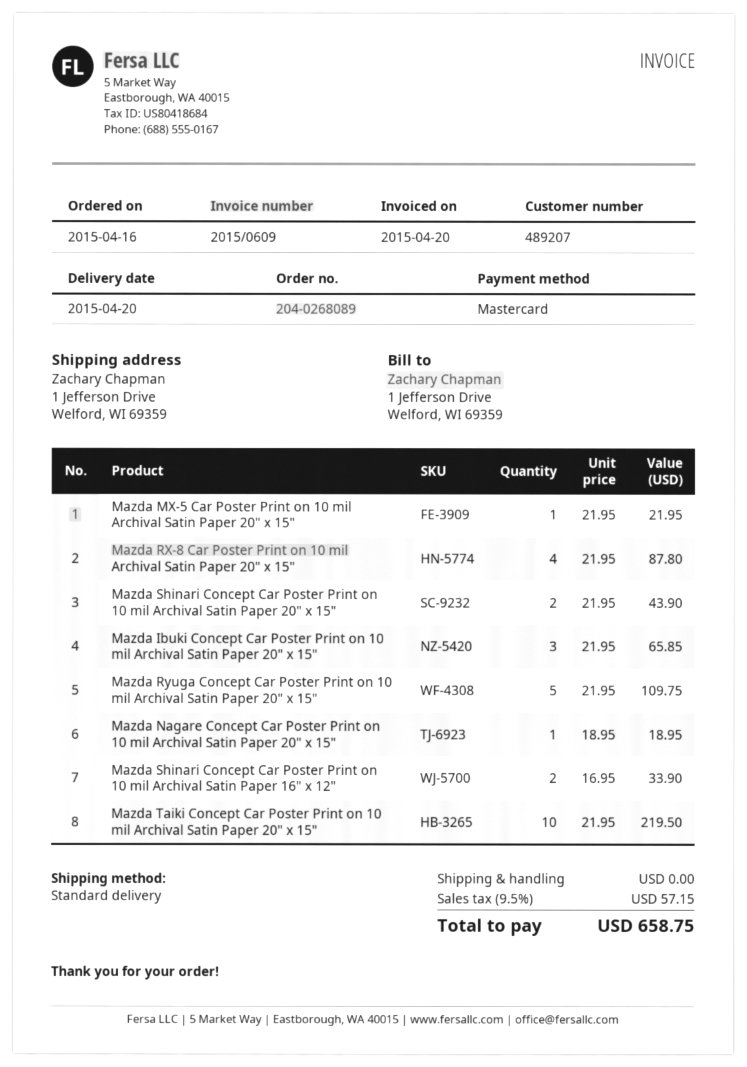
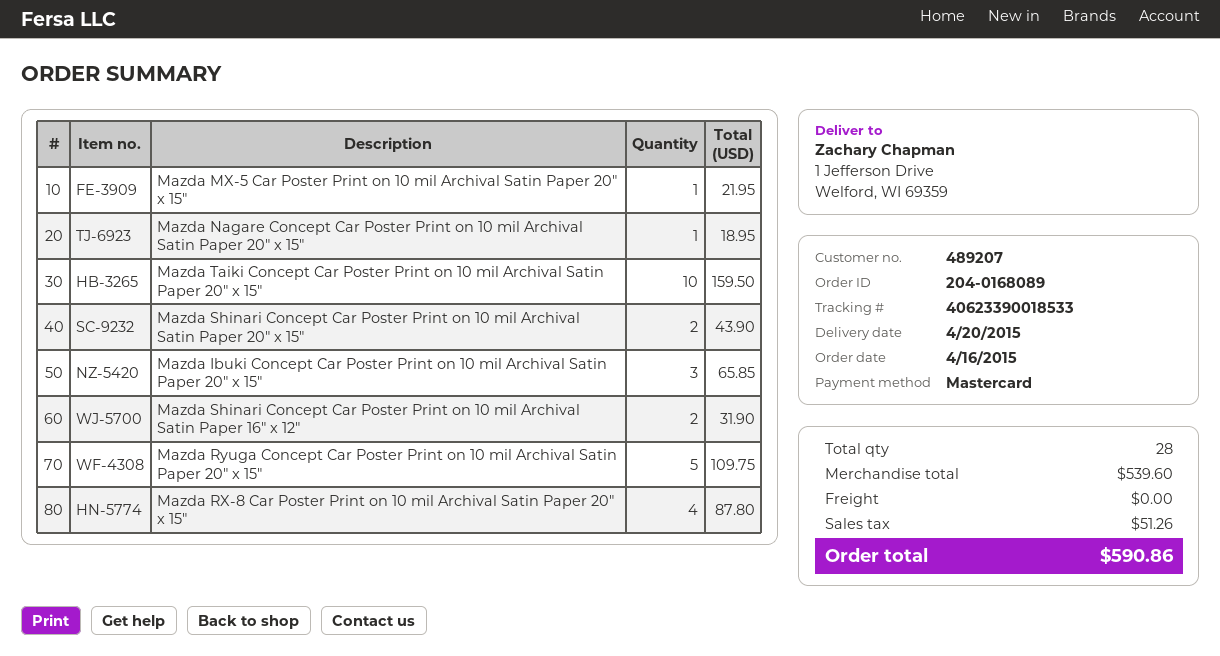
order number: 204-0268089 -> 204-0168089
Mazda Shinari Concept Car Poster Print on 10 mil Archival Satin Paper 16" x 12": 2 for 33.90 -> 2 for 31.90
Mazda Taiki Concept Car Poster Print on 10 mil Archival Satin Paper 20" x 15": 10 for 219.50 -> 10 for 159.50
tax: 57.15 -> 51.26
total: 658.75 -> 590.86

